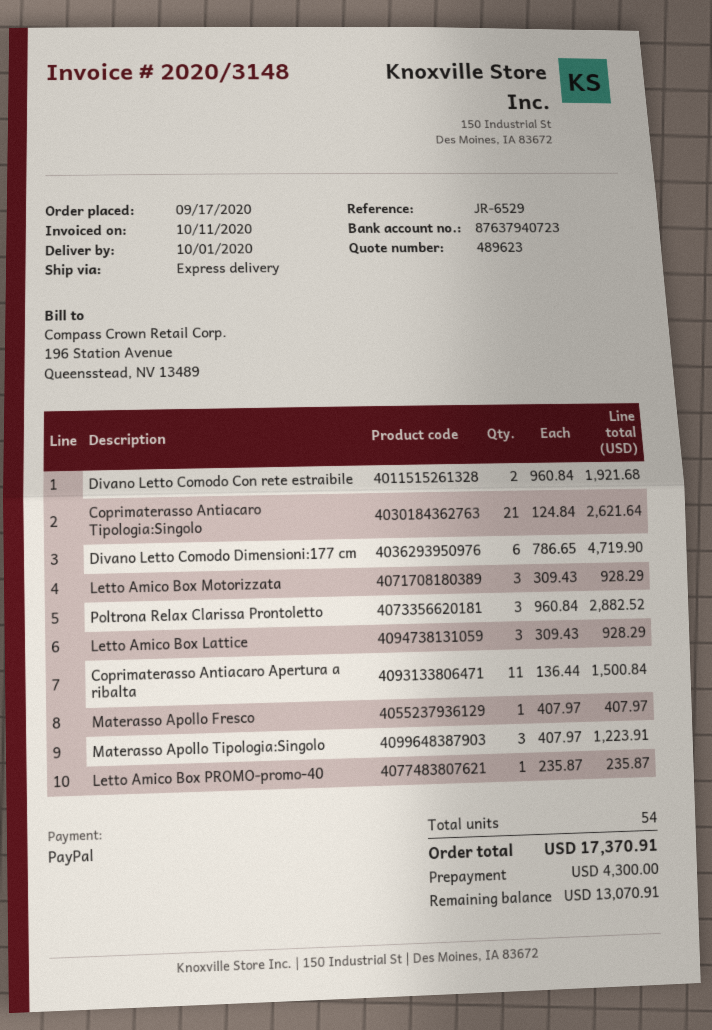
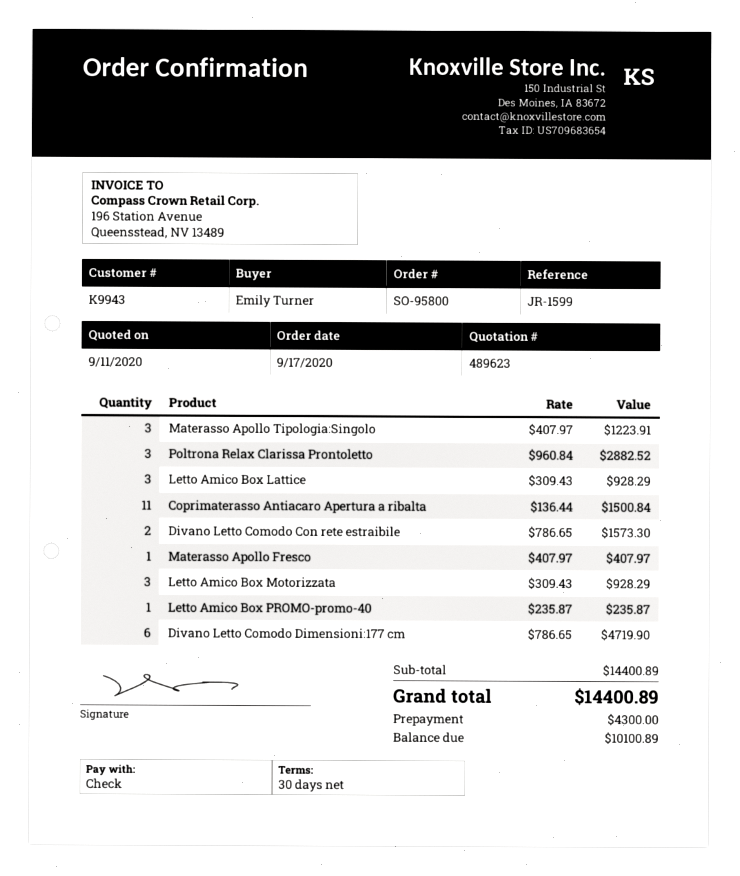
reference: JR-6529 -> JR-1599
payment method: PayPal -> cheque
Divano Letto Comodo Con rete estraibile: 2 x 960.84 = 1921.68 -> 2 x 786.65 = 1573.30
Coprimaterasso Antiacaro Tipologia:Singolo: 21 x 124.84 = 2621.64 -> none
total: 17370.91 -> 14400.89
balance: 13070.91 -> 10100.89

